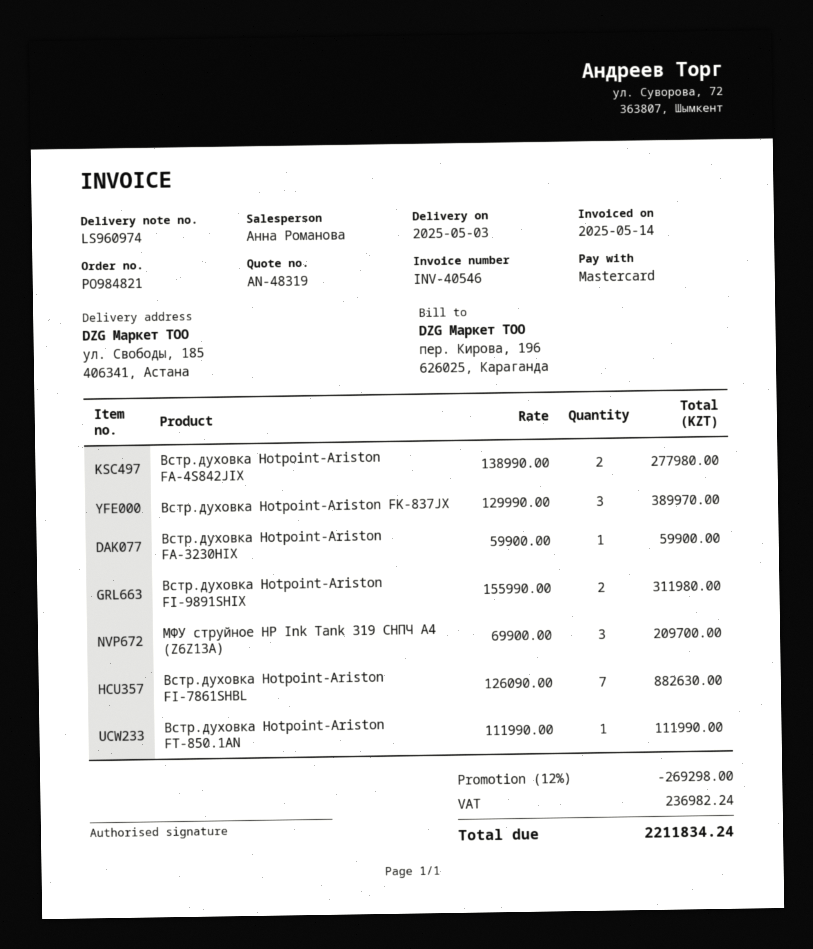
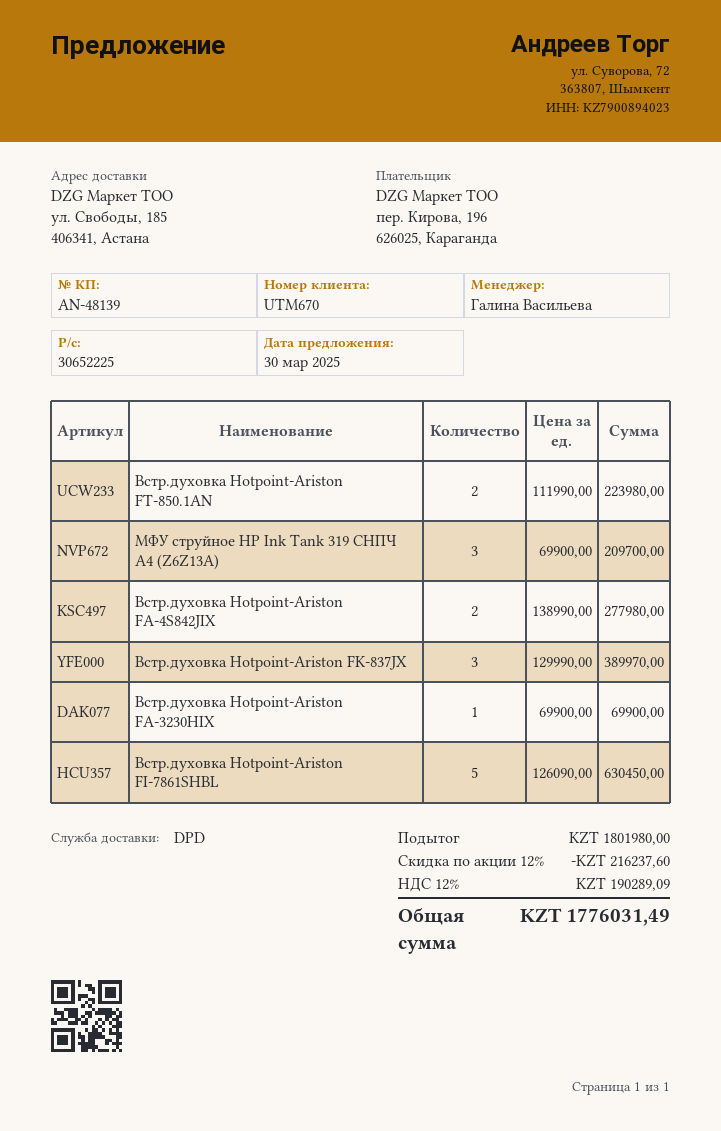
quote number: AN-48319 -> AN-48139
sales rep: Анна Романова -> Галина Васильева
Встр.духовка Hotpoint-Ariston FA-3230HIX: 1 x 59900.00 = 59900.00 -> 1 x 69900.00 = 69900.00
Встр.духовка Hotpoint-Ariston FI-9891SHIX: 2 x 155990.00 = 311980.00 -> none
Встр.духовка Hotpoint-Ariston FI-7861SHBL: 7 x 126090.00 = 882630.00 -> 5 x 126090.00 = 630450.00
Встр.духовка Hotpoint-Ariston FT-850.1AN: 1 x 111990.00 = 111990.00 -> 2 x 111990.00 = 223980.00
discount: 12% = 269298.00 -> 12% = 216237.60
tax: 236982.24 -> 190289.09
total: 2211834.24 -> 1776031.49

